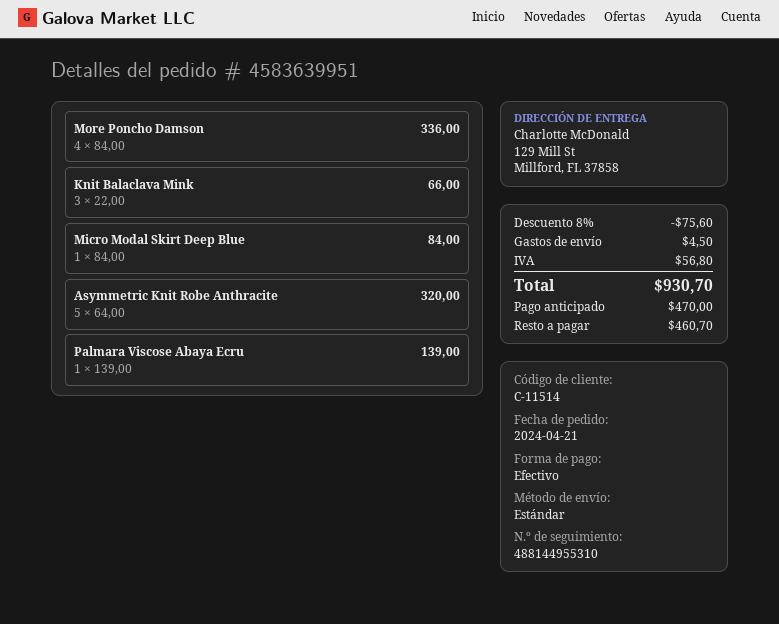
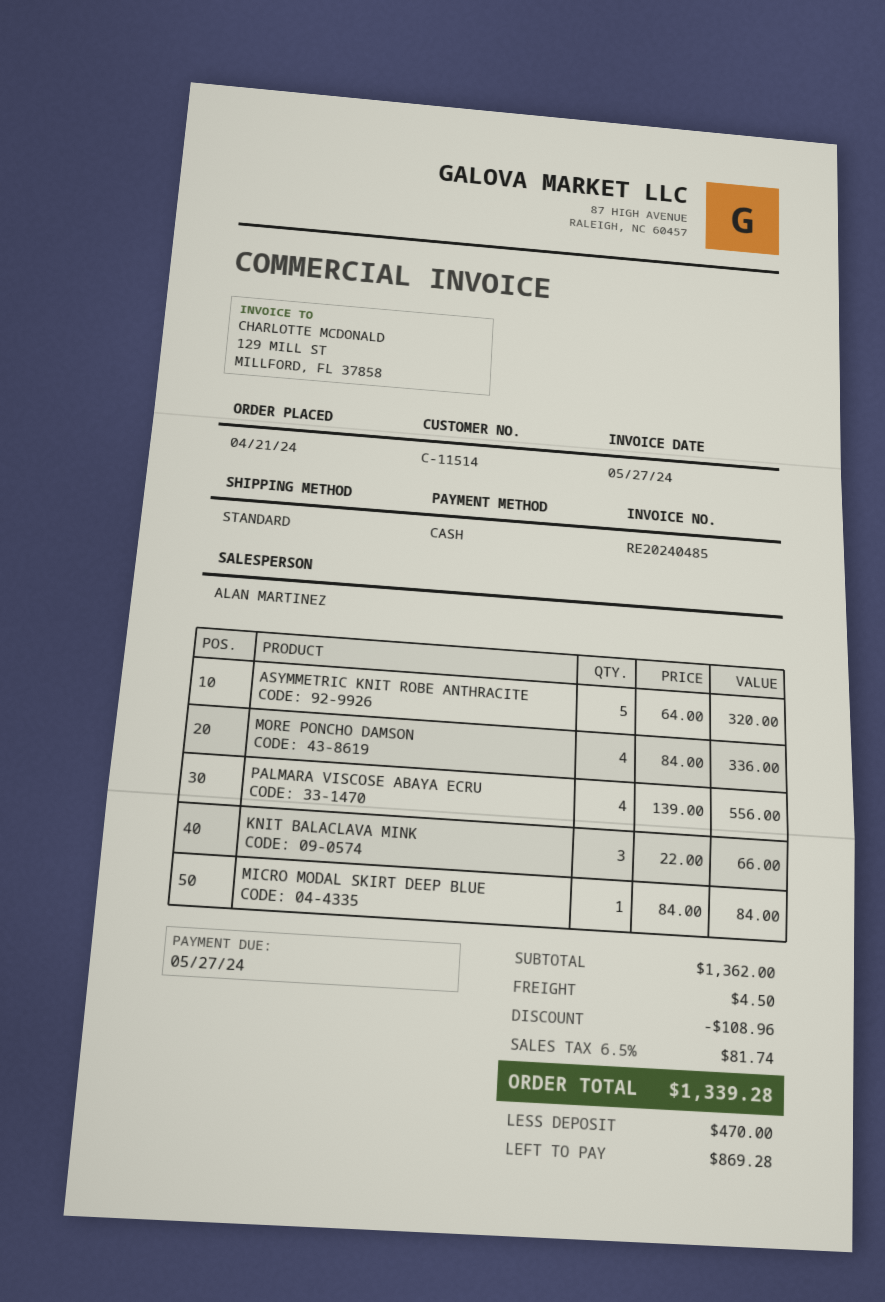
Palmara Viscose Abaya Ecru: 1 x 139.00 = 139.00 -> 4 x 139.00 = 556.00
discount: 75.60 -> 108.96
tax: 56.80 -> 81.74
total: 930.70 -> 1339.28
balance: 460.70 -> 869.28

